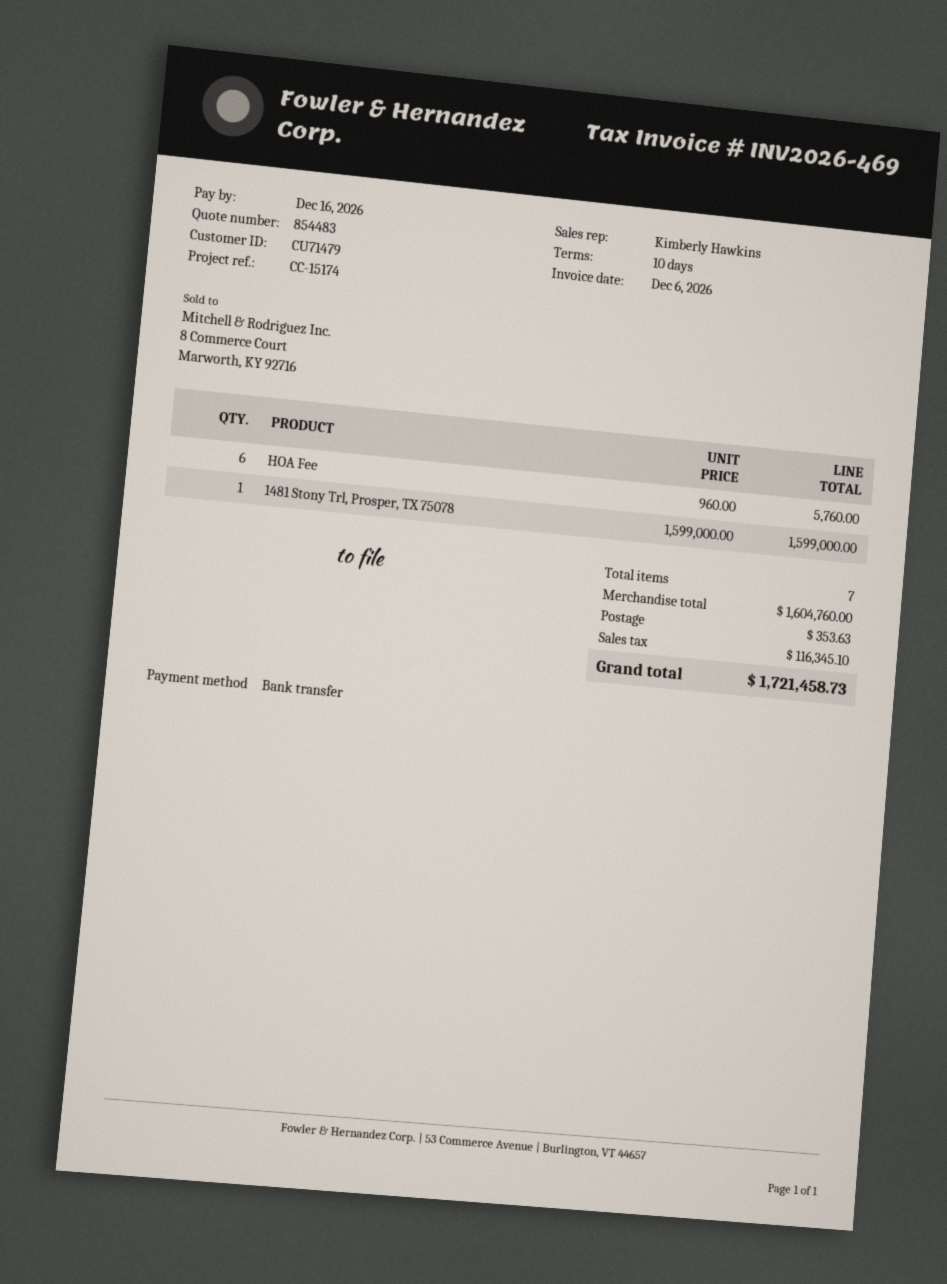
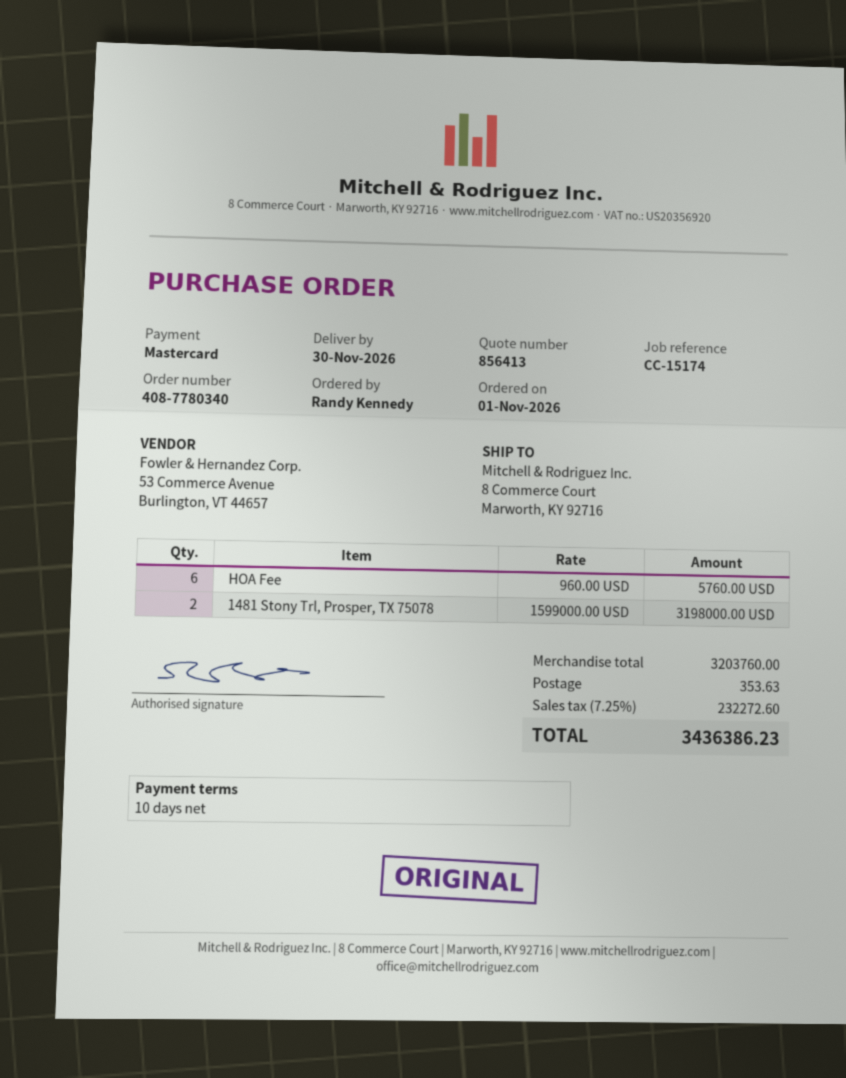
quote number: 854483 -> 856413
payment method: bank transfer -> Mastercard
1481 Stony Trl, Prosper, TX 75078: 1 x 1599000.00 = 1599000.00 -> 2 x 1599000.00 = 3198000.00
subtotal: 1604760.00 -> 3203760.00
tax: 116345.10 -> 232272.60
total: 1721458.73 -> 3436386.23

